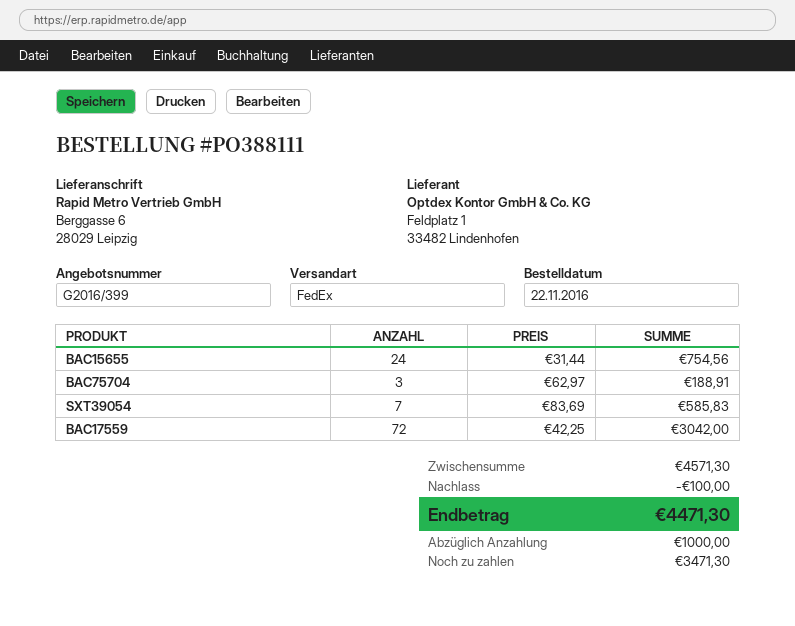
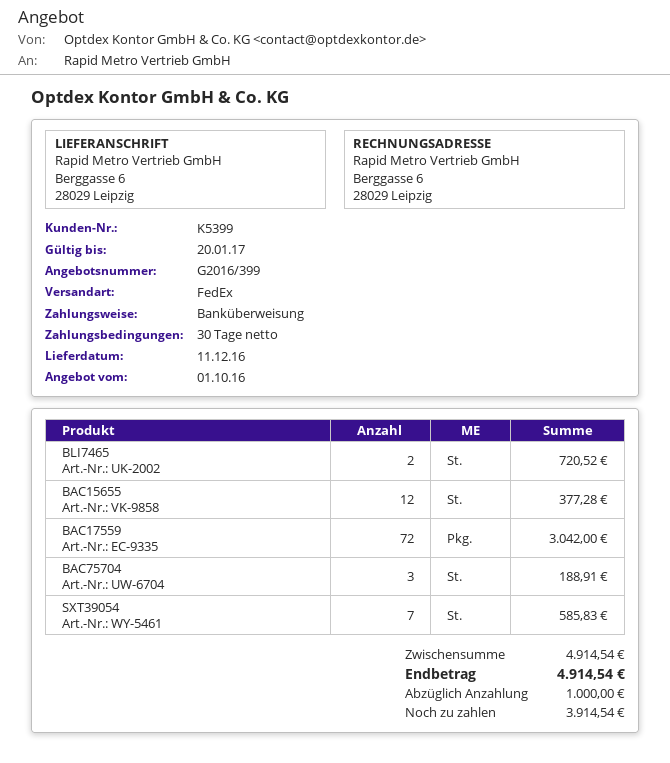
BAC15655: 24 for 754.56 -> 12 for 377.28
BLI7465: none -> 2 for 720.52
subtotal: 4571.30 -> 4914.54
discount: 100.00 -> none
total: 4471.30 -> 4914.54
balance: 3471.30 -> 3914.54

